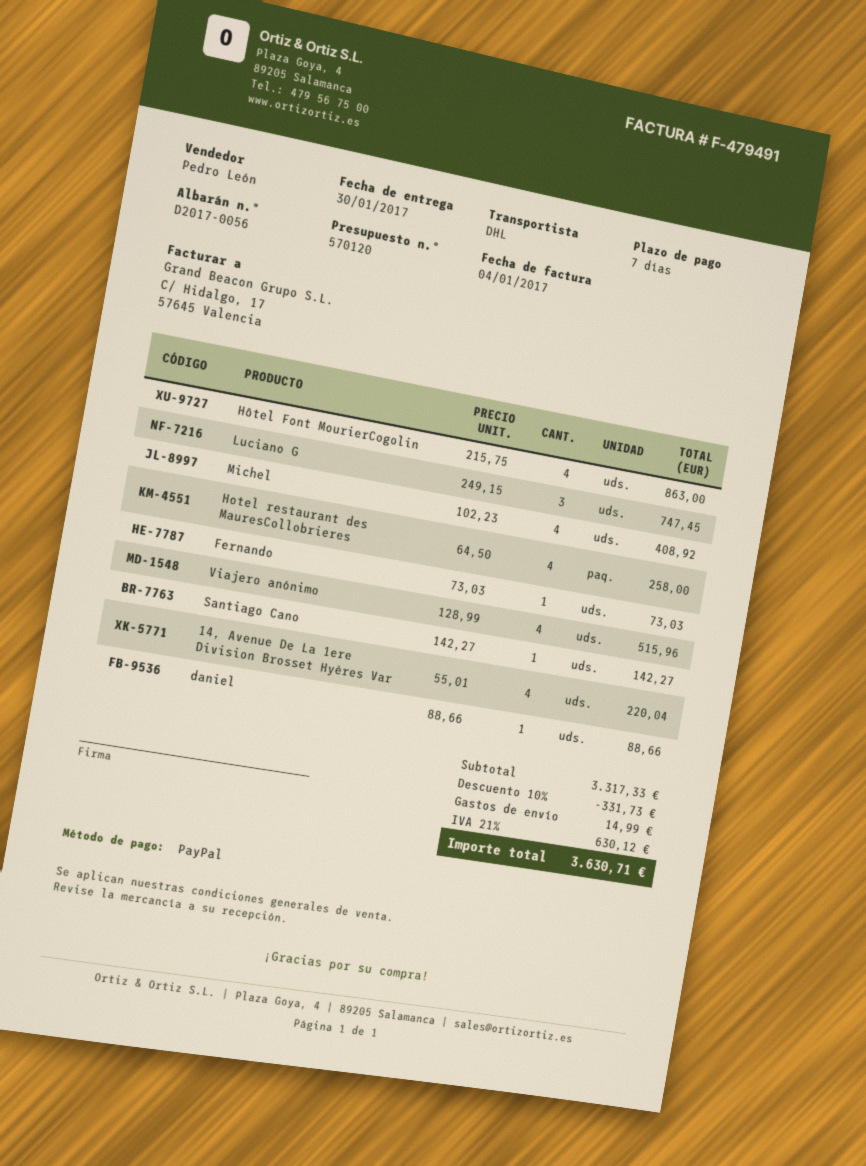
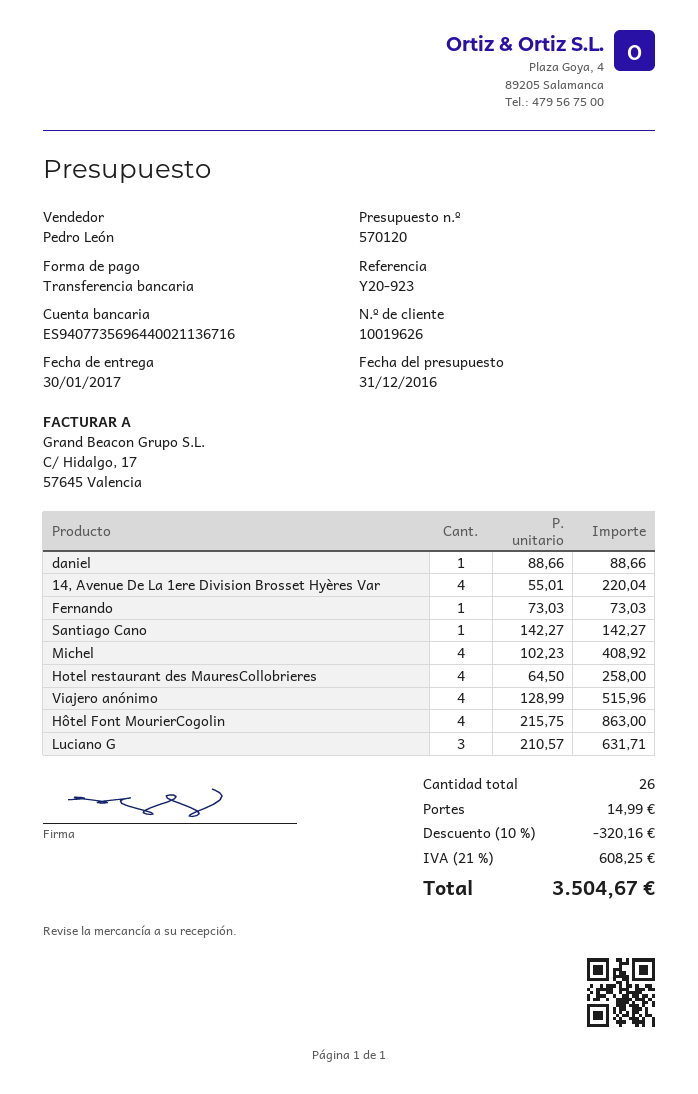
payment method: PayPal -> bank transfer
Luciano G: 3 x 249.15 = 747.45 -> 3 x 210.57 = 631.71
discount: 10% = 331.73 -> 10% = 320.16
tax: 21% = 630.12 -> 21% = 608.25
total: 3630.71 -> 3504.67

